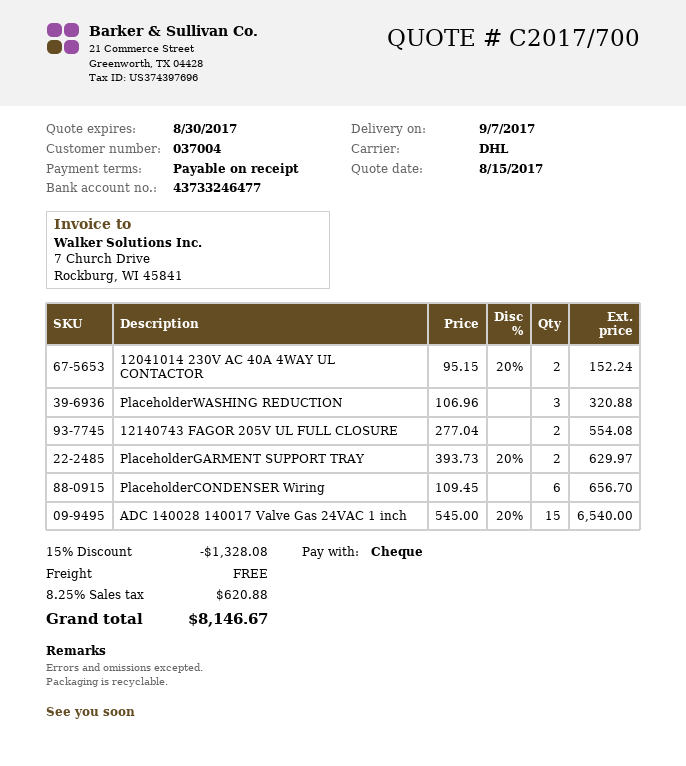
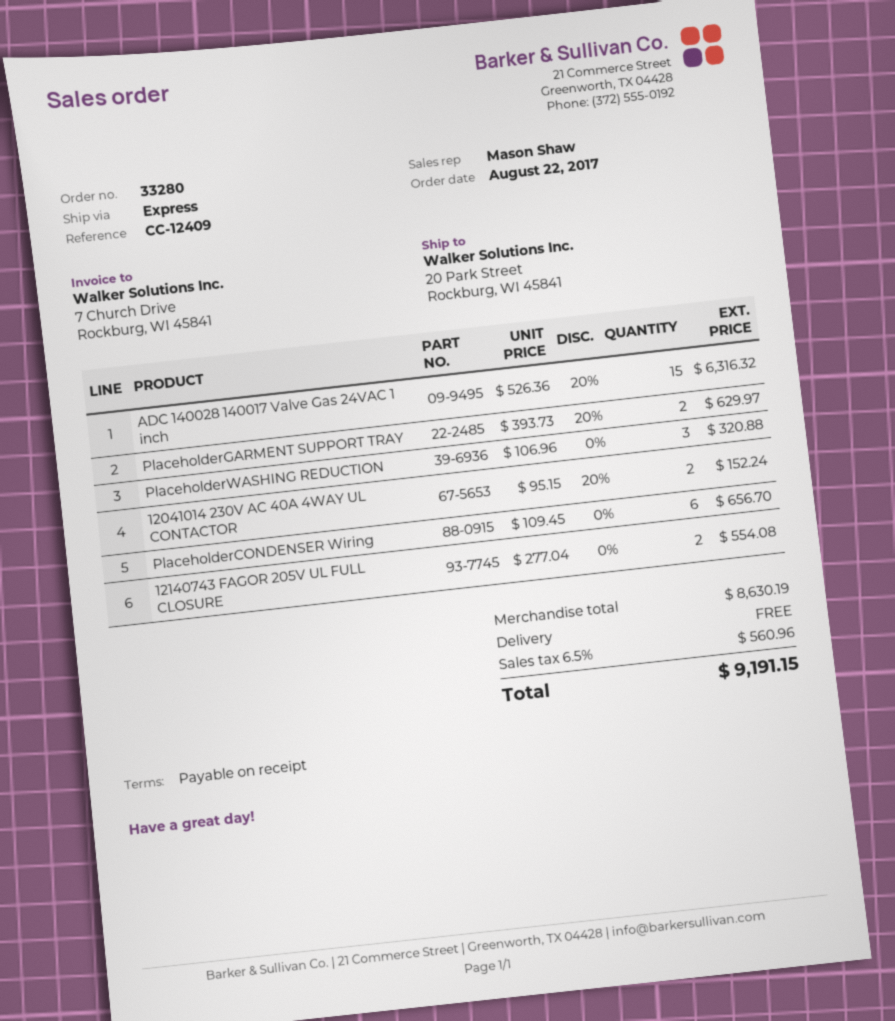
shipping method: DHL -> express
ADC 140028 140017 Valve Gas 24VAC 1 inch: 15 x 545.00 - 20% = 6540.00 -> 15 x 526.36 - 20% = 6316.32
discount: 15% = 1328.08 -> none
tax: 8.25% = 620.88 -> 6.5% = 560.96
total: 8146.67 -> 9191.15

